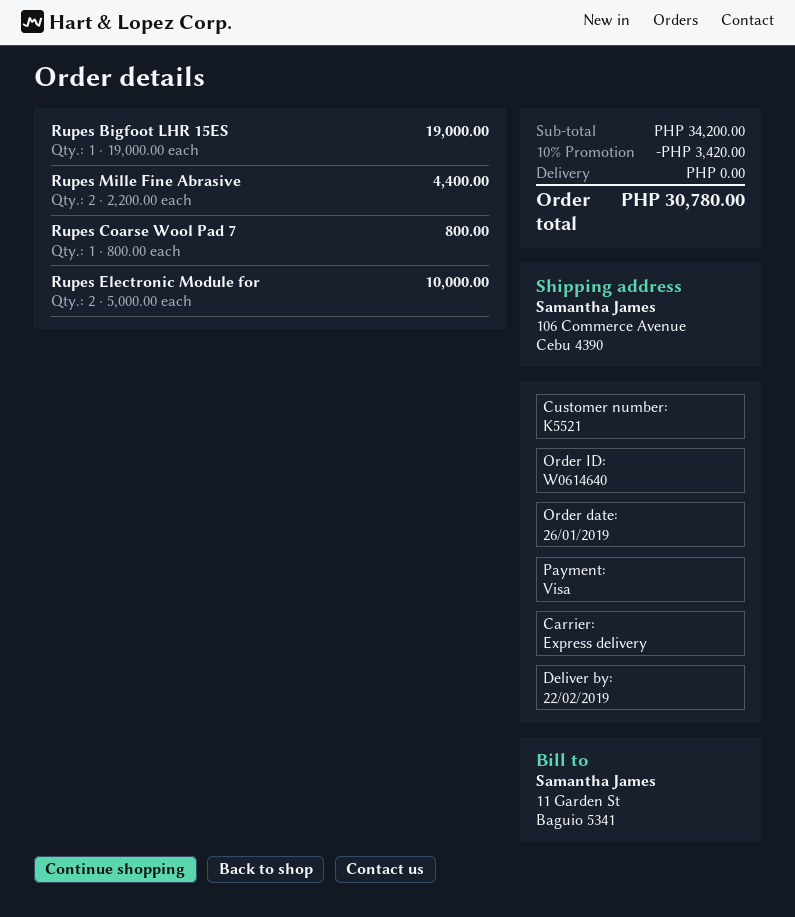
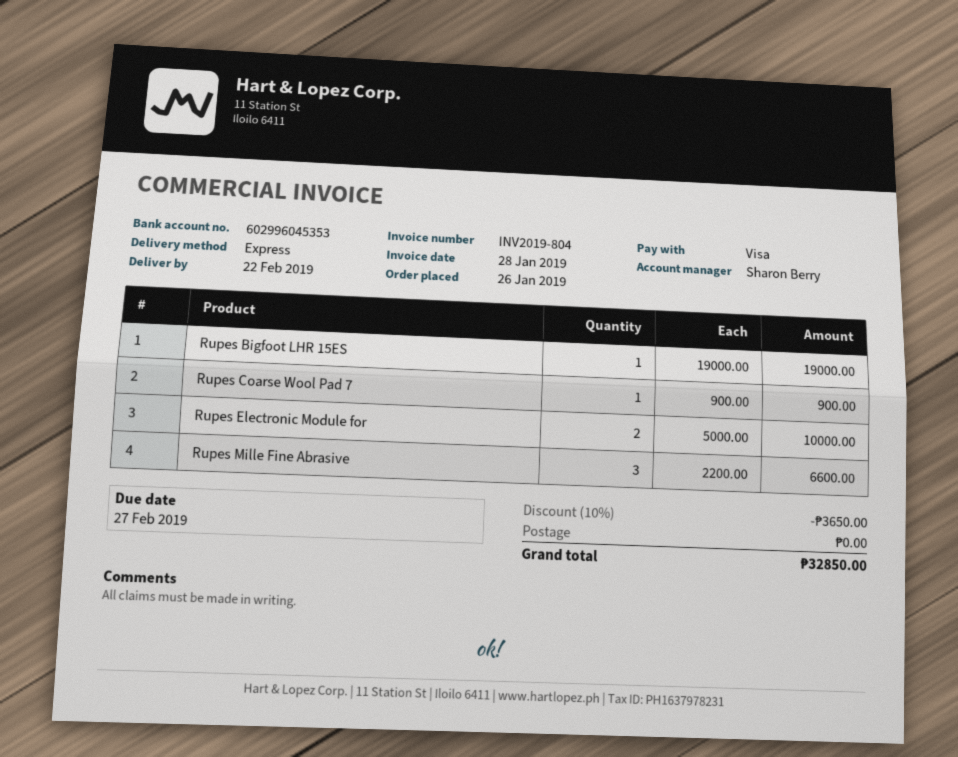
Rupes Mille Fine Abrasive: 2 x 2200.00 = 4400.00 -> 3 x 2200.00 = 6600.00
Rupes Coarse Wool Pad 7: 1 x 800.00 = 800.00 -> 1 x 900.00 = 900.00
discount: 10% = 3420.00 -> 10% = 3650.00
total: 30780.00 -> 32850.00

